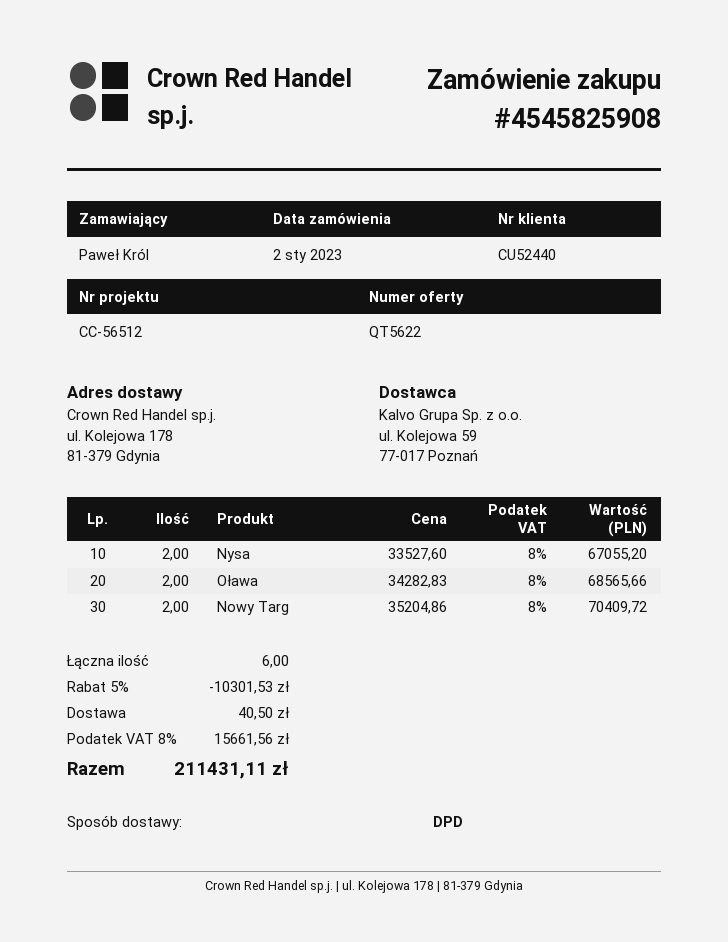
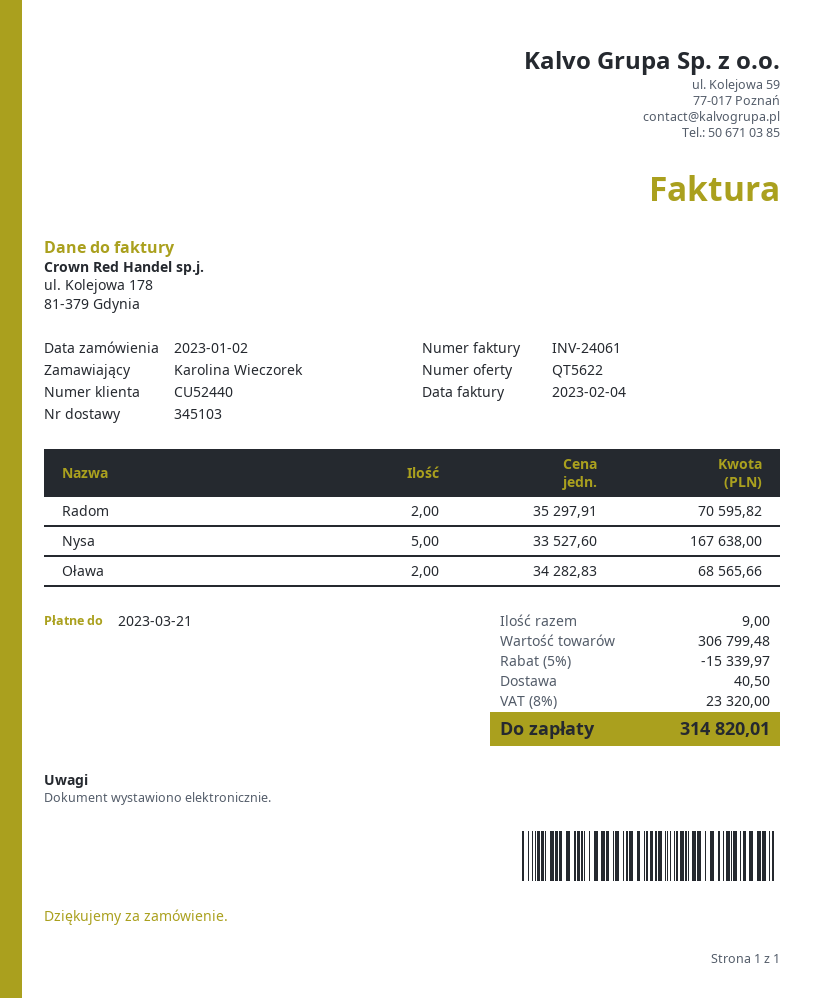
ordered by: Paweł Król -> Karolina Wieczorek
Nysa: 2 x 33527.60 = 67055.20 -> 5 x 33527.60 = 167638.00
Nowy Targ: 2 x 35204.86 = 70409.72 -> none
Radom: none -> 2 x 35297.91 = 70595.82
total quantity: 6 -> 9
discount: 5% = 10301.53 -> 5% = 15339.97
tax: 8% = 15661.56 -> 8% = 23320.00
total: 211431.11 -> 314820.01

